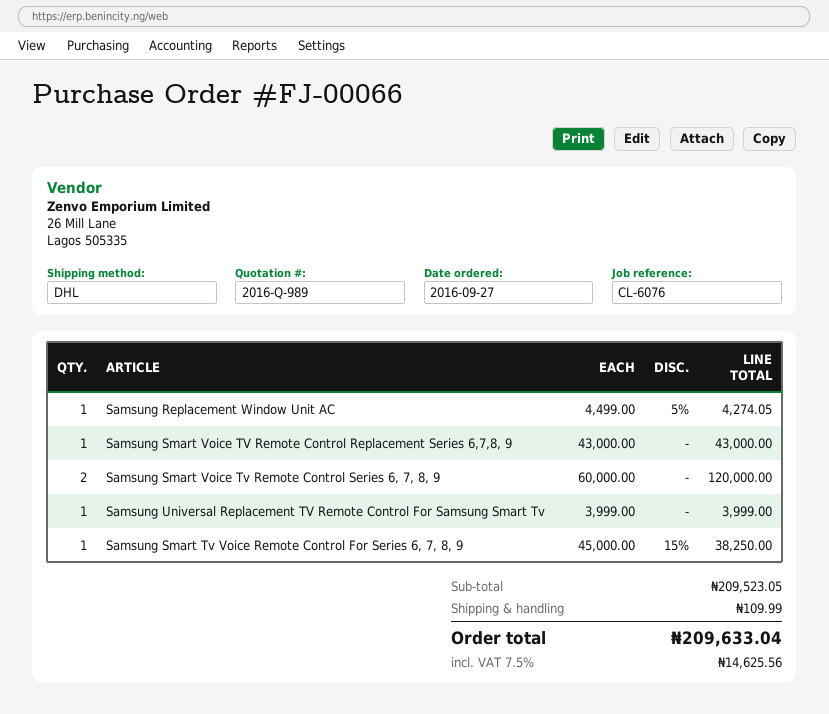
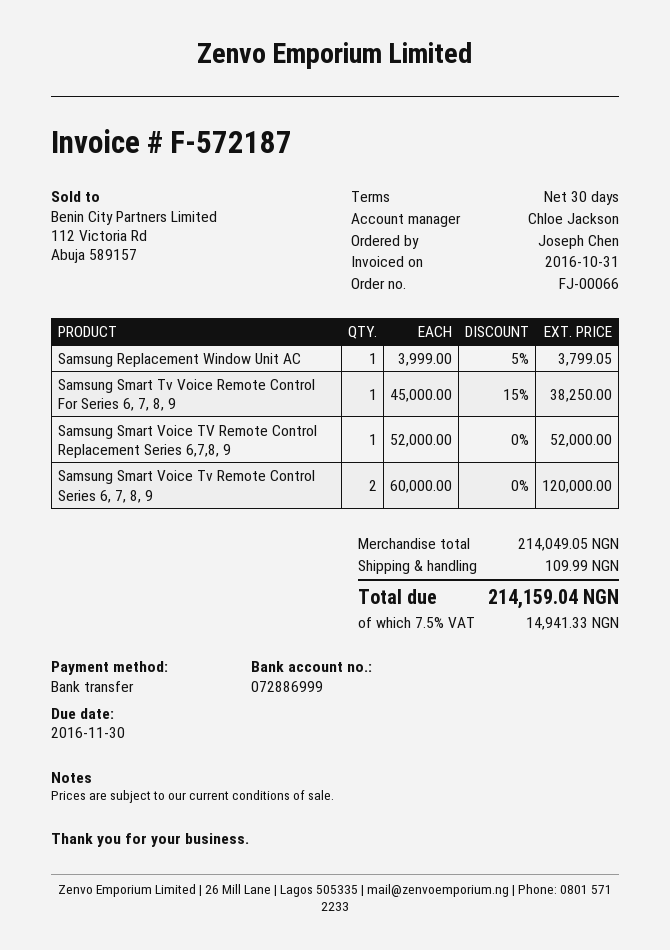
Samsung Replacement Window Unit AC: 1 x 4499.00 - 5% = 4274.05 -> 1 x 3999.00 - 5% = 3799.05
Samsung Smart Voice TV Remote Control Replacement Series 6,7,8, 9: 1 x 43000.00 = 43000.00 -> 1 x 52000.00 = 52000.00
Samsung Universal Replacement TV Remote Control For Samsung Smart Tv: 1 x 3999.00 = 3999.00 -> none
subtotal: 209523.05 -> 214049.05
tax: 7.5% = 14625.56 -> 7.5% = 14941.33
total: 209633.04 -> 214159.04

